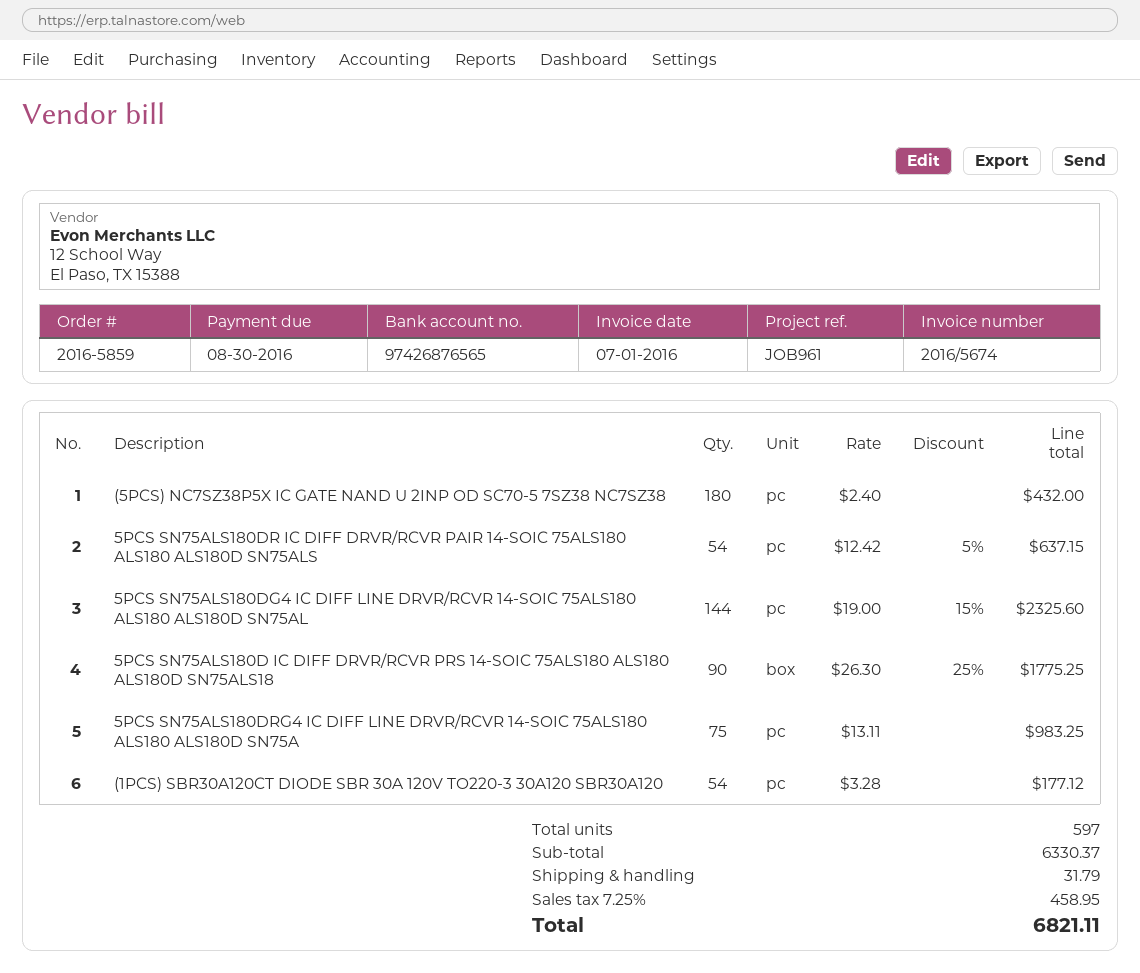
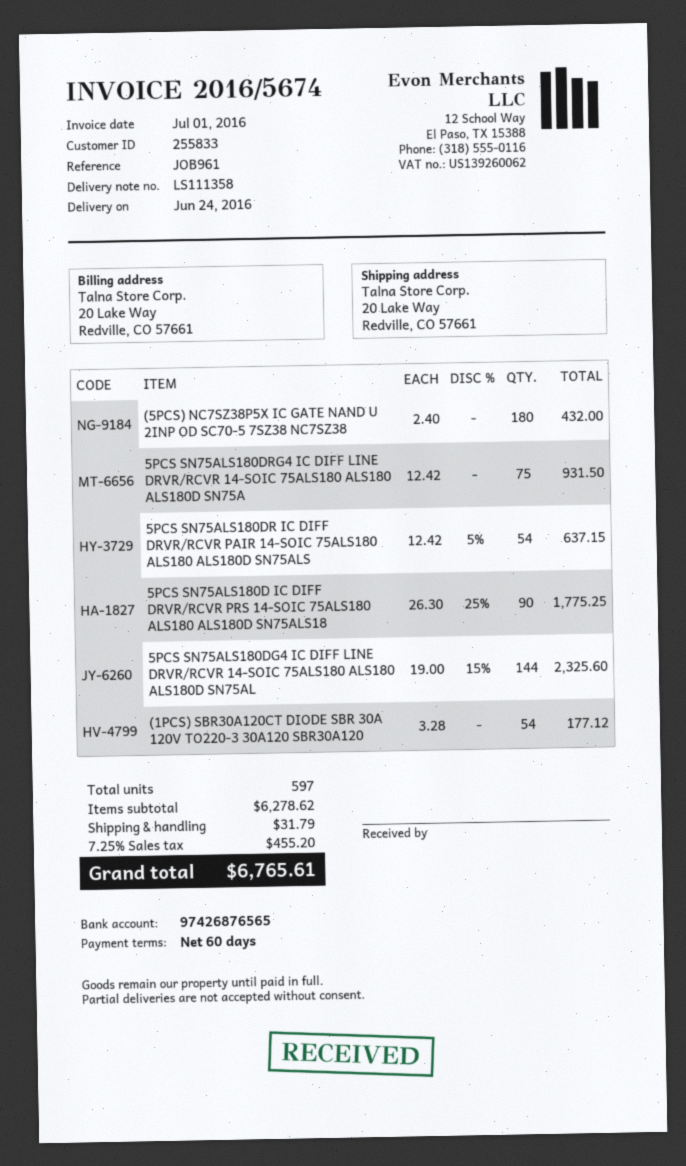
5PCS SN75ALS180DRG4 IC DIFF LINE DRVR/RCVR 14-SOIC 75ALS180 ALS180 ALS180D SN75A: 75 x 13.11 = 983.25 -> 75 x 12.42 = 931.50
subtotal: 6330.37 -> 6278.62
tax: 7.25% = 458.95 -> 7.25% = 455.20
total: 6821.11 -> 6765.61

